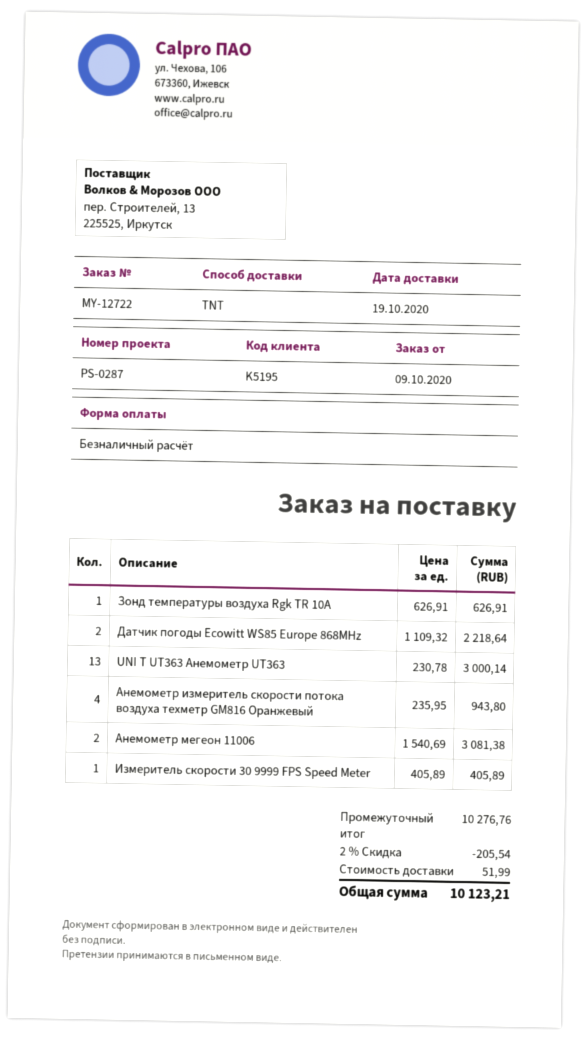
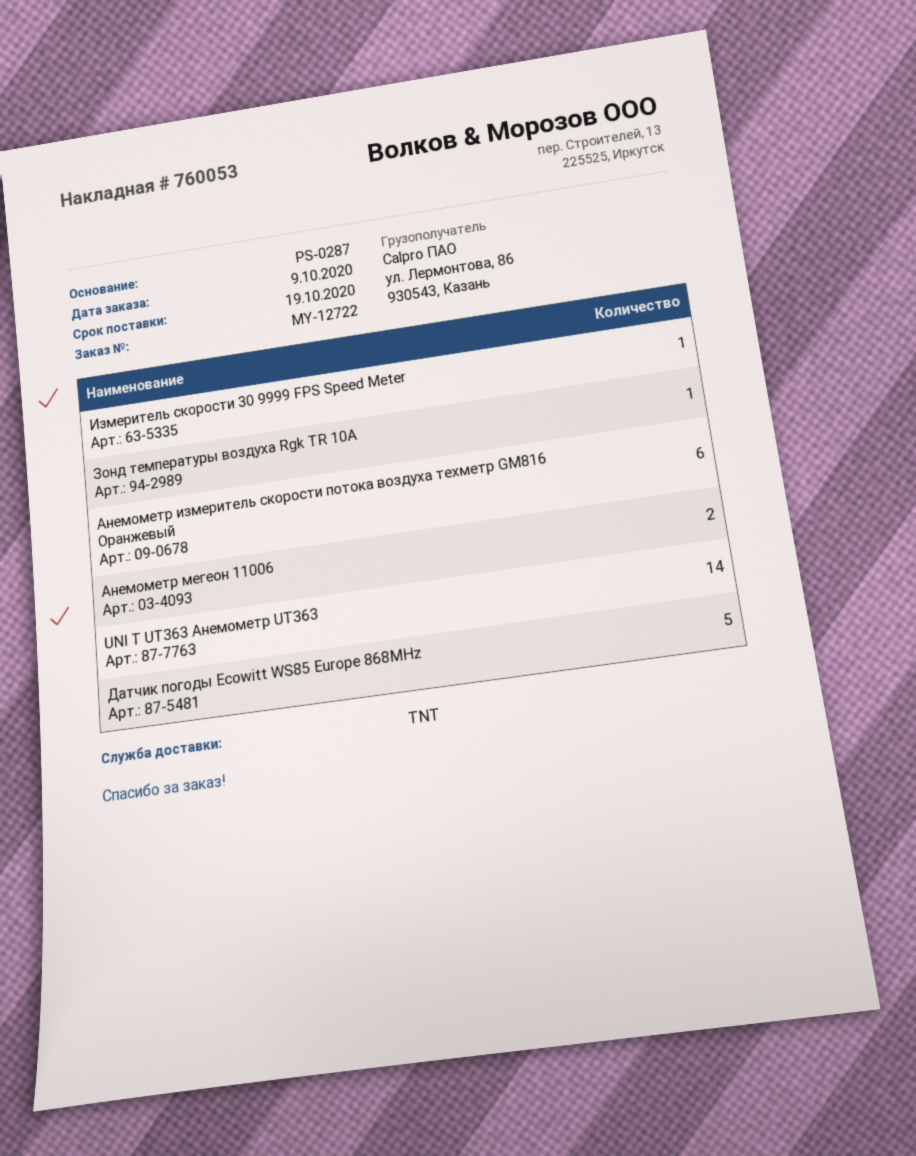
Датчик погоды Ecowitt WS85 Europe 868MHz: 2 -> 5
UNI T UT363 Анемометр UT363: 13 -> 14
Анемометр измеритель скорости потока воздуха техметр GM816 Оранжевый: 4 -> 6

